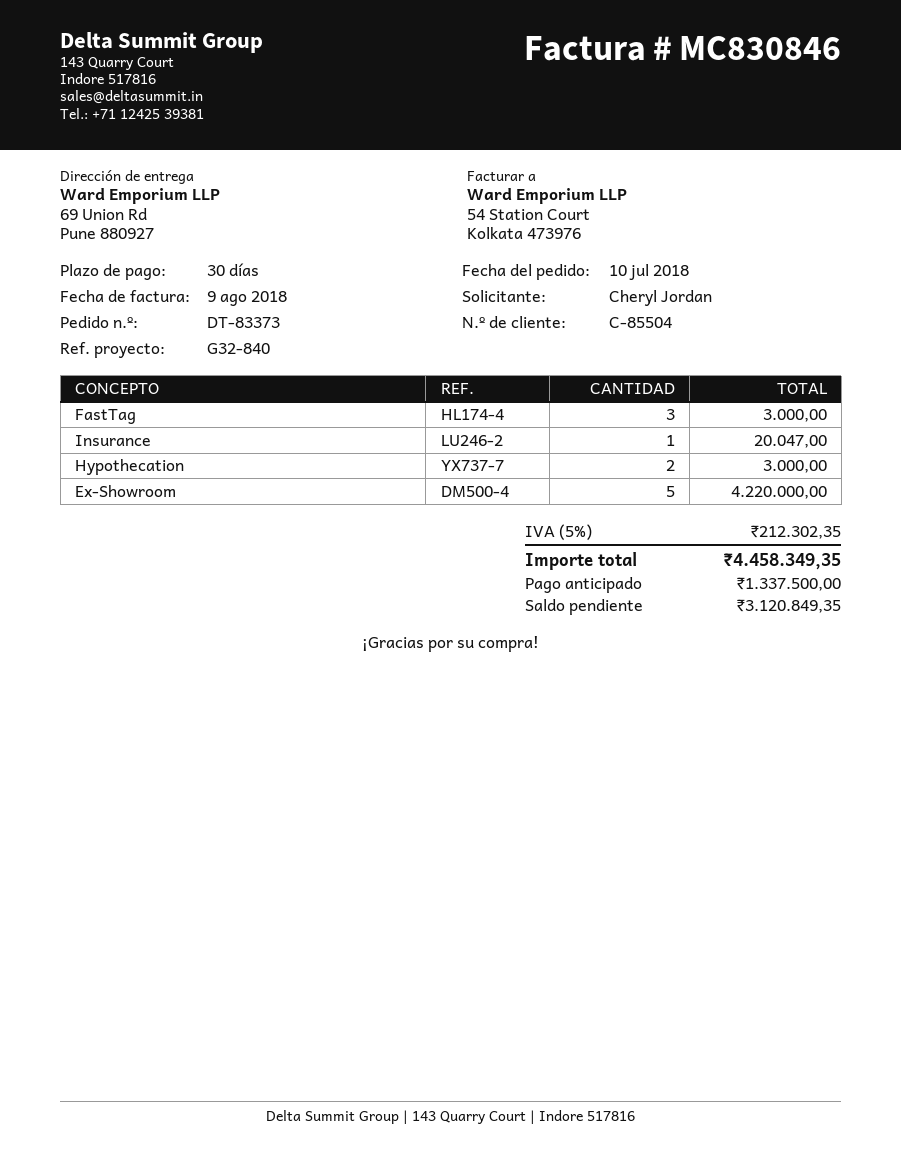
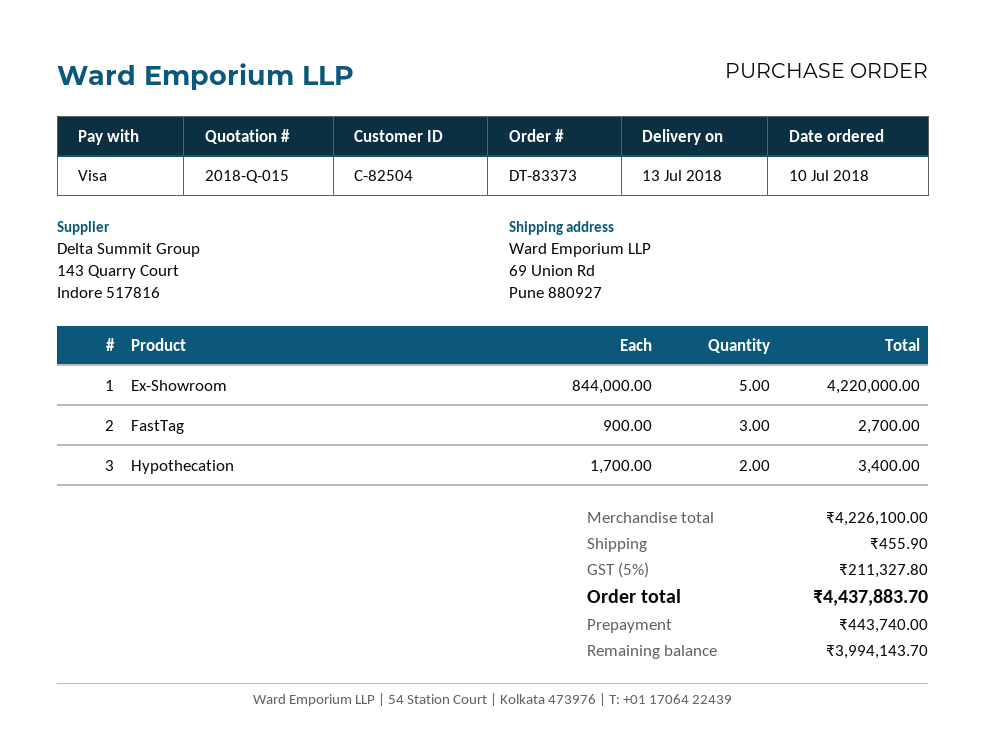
customer number: C-85504 -> C-82504
FastTag: 3 for 3000.00 -> 3 for 2700.00
Insurance: 1 for 20047.00 -> none
Hypothecation: 2 for 3000.00 -> 2 for 3400.00
shipping: none -> 455.90
tax: 5% = 212302.35 -> 5% = 211327.80
total: 4458349.35 -> 4437883.70
deposit: 1337500.00 -> 443740.00
balance: 3120849.35 -> 3994143.70

